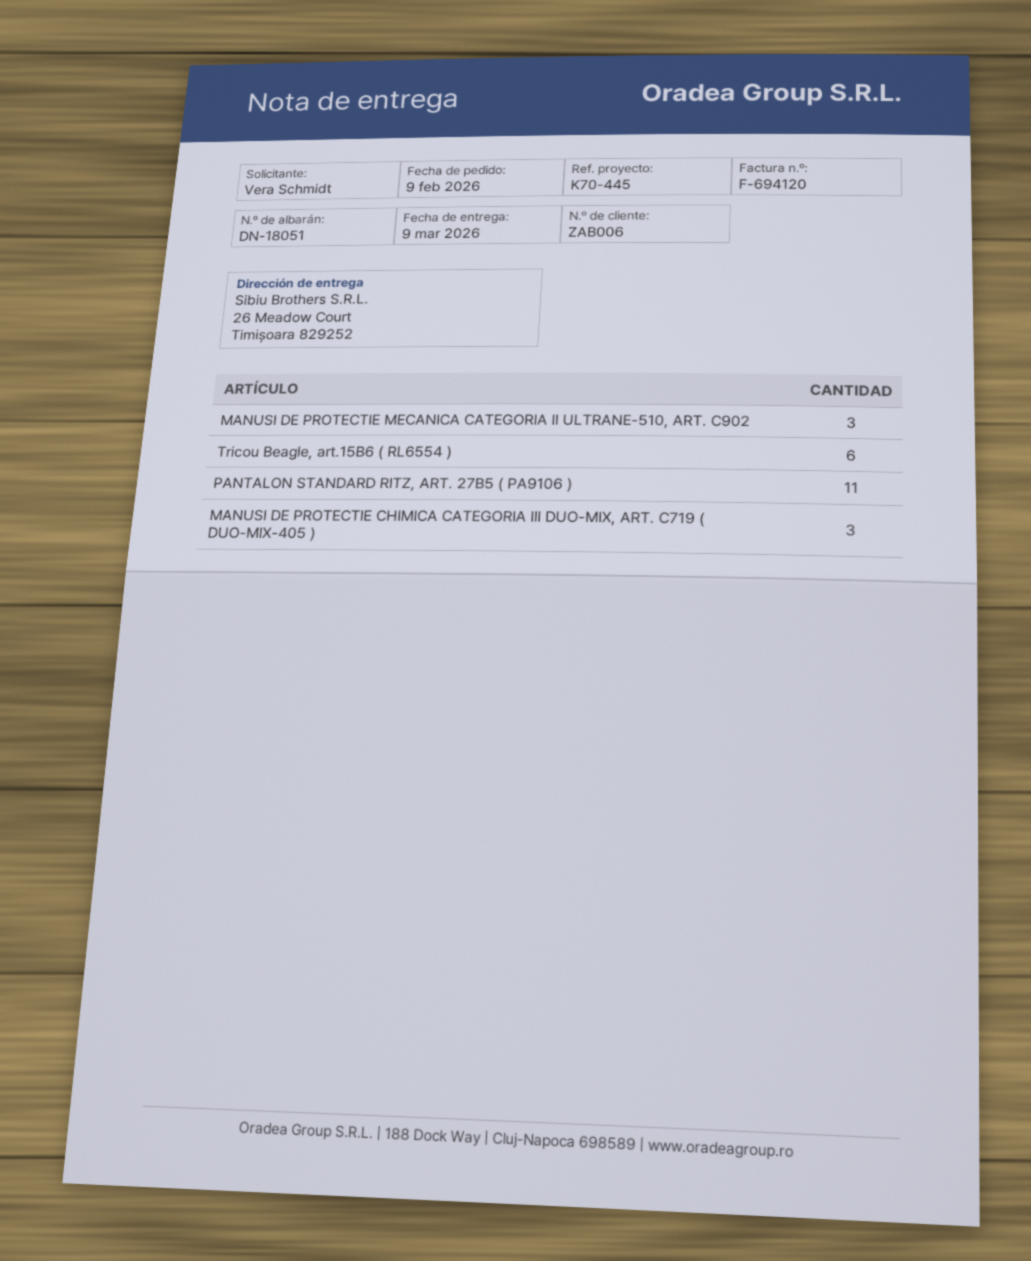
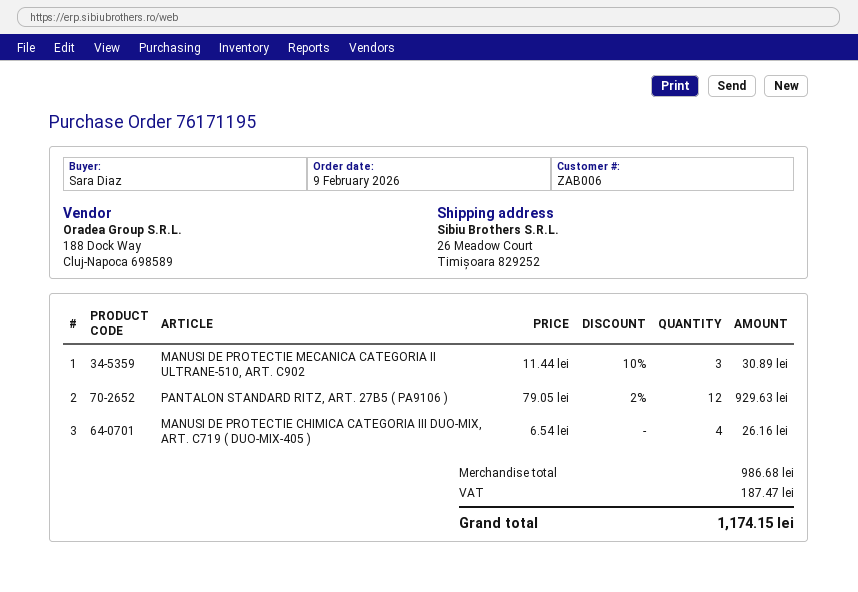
ordered by: Vera Schmidt -> Sara Diaz
Tricou Beagle, art.15B6 ( RL6554 ): 6 -> none
PANTALON STANDARD RITZ, ART. 27B5 ( PA9106 ): 11 -> 12
MANUSI DE PROTECTIE CHIMICA CATEGORIA III DUO-MIX, ART. C719 ( DUO-MIX-405 ): 3 -> 4

